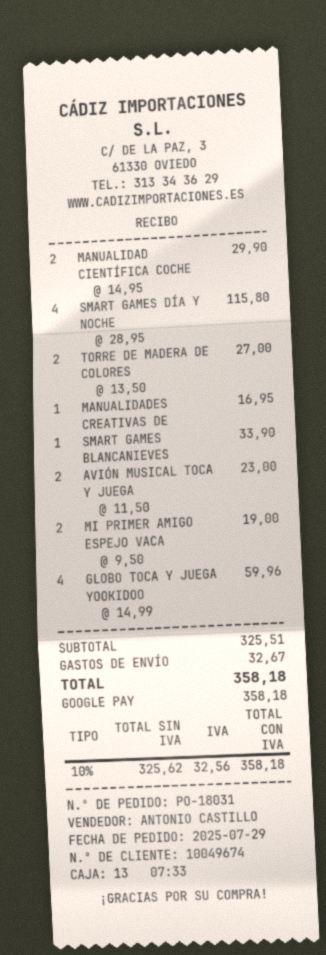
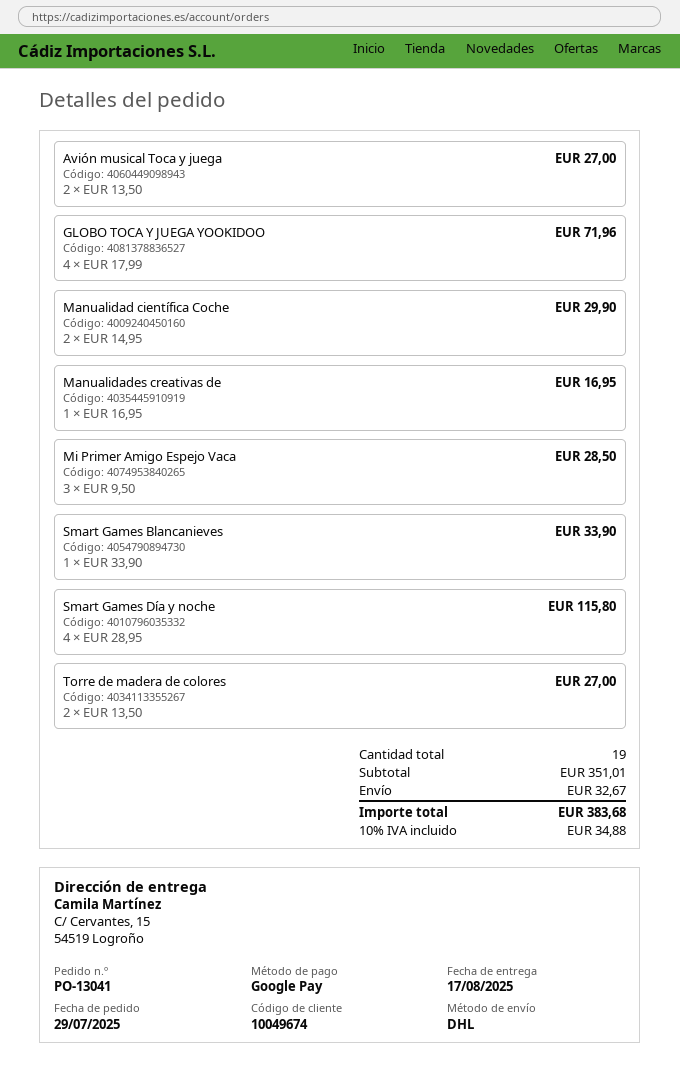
order number: PO-18031 -> PO-13041
AVIÓN MUSICAL TOCA Y JUEGA: 2 x 11.50 = 23.00 -> 2 x 13.50 = 27.00
MI PRIMER AMIGO ESPEJO VACA: 2 x 9.50 = 19.00 -> 3 x 9.50 = 28.50
GLOBO TOCA Y JUEGA YOOKIDOO: 4 x 14.99 = 59.96 -> 4 x 17.99 = 71.96
subtotal: 325.51 -> 351.01
tax: 10% = 32.56 -> 10% = 34.88
total: 358.18 -> 383.68

